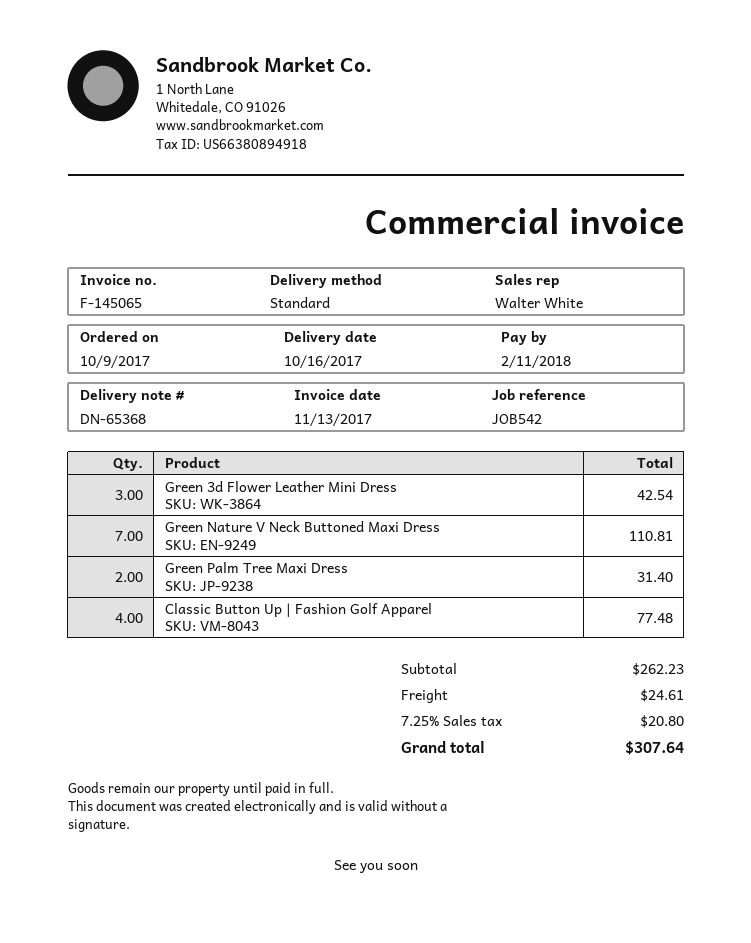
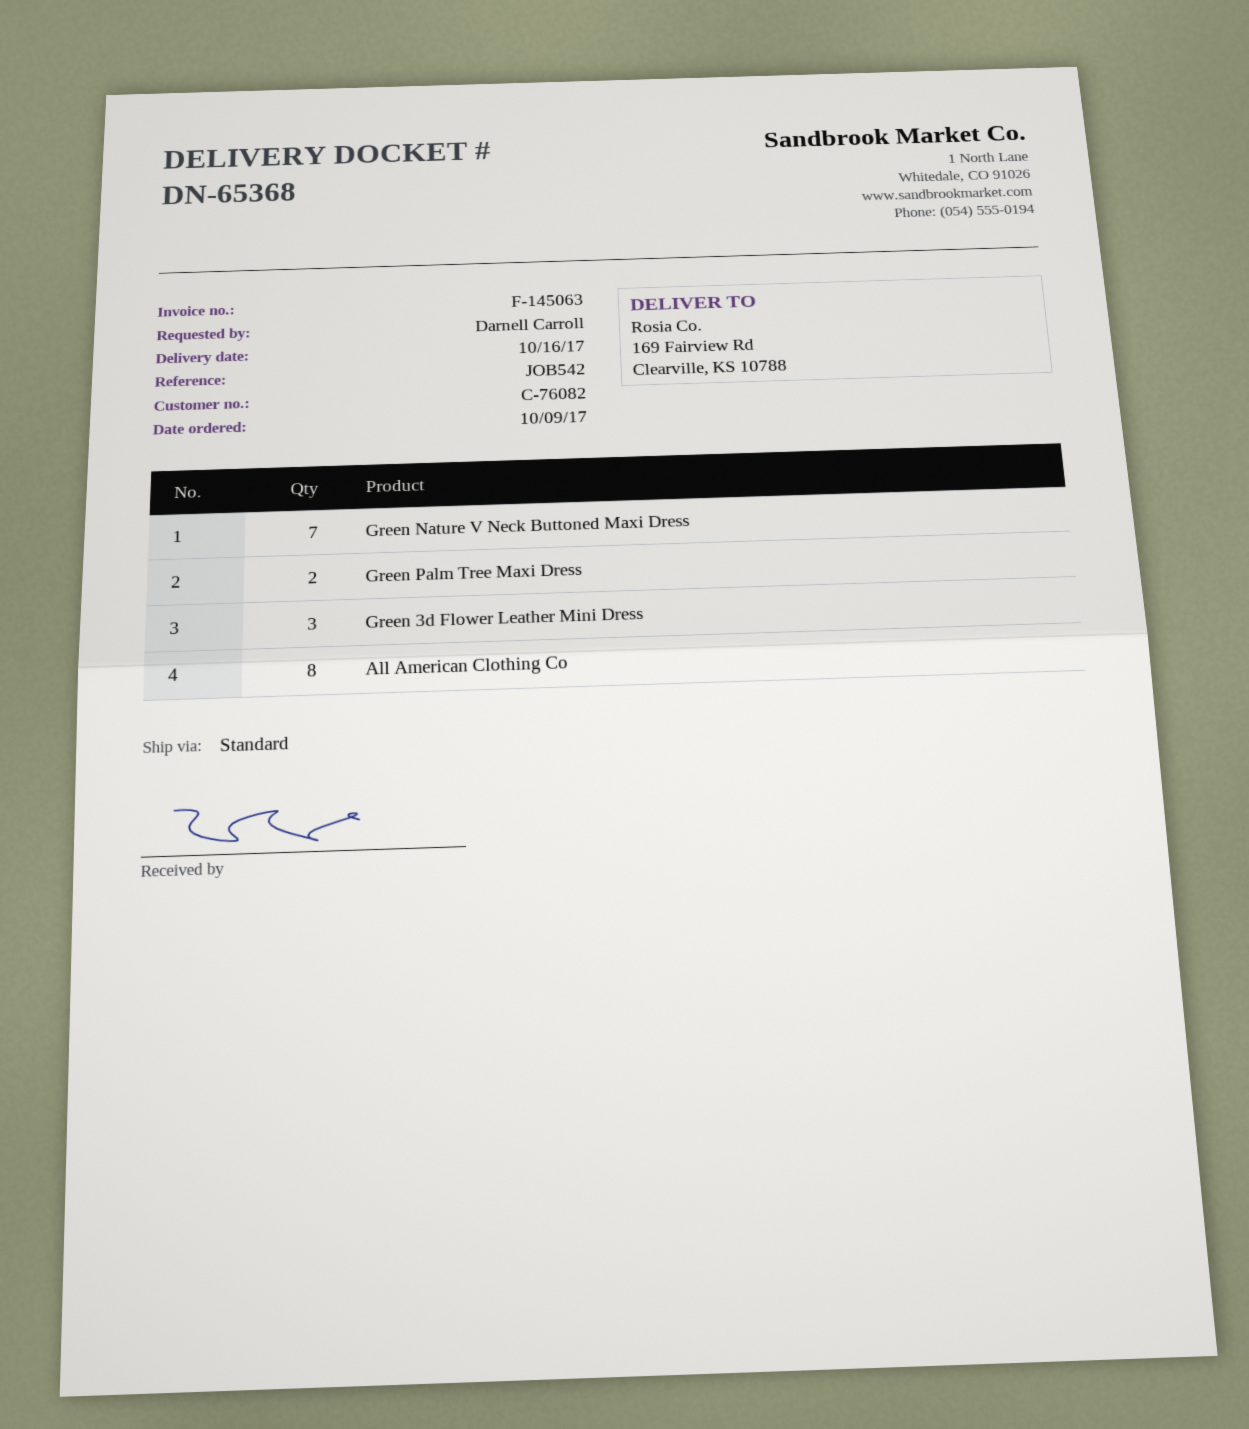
invoice number: F-145065 -> F-145063
Classic Button Up | Fashion Golf Apparel: 4 -> none
All American Clothing Co: none -> 8

